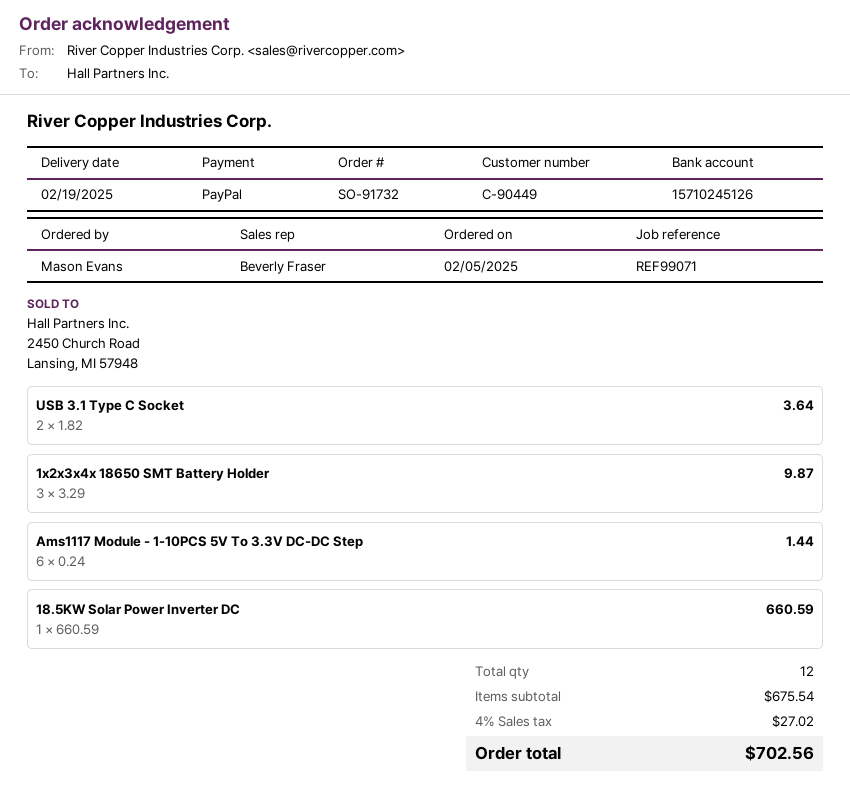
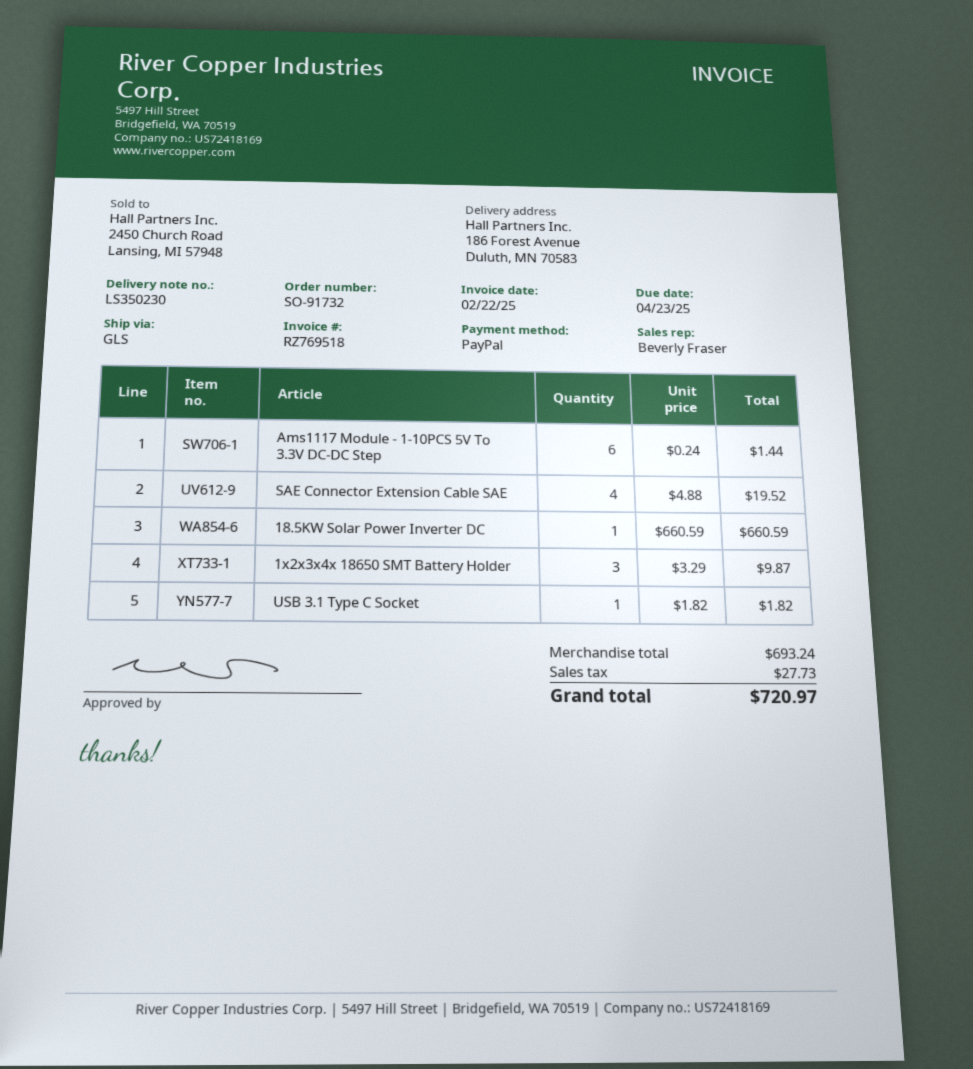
USB 3.1 Type C Socket: 2 x 1.82 = 3.64 -> 1 x 1.82 = 1.82
SAE Connector Extension Cable SAE: none -> 4 x 4.88 = 19.52
subtotal: 675.54 -> 693.24
tax: 27.02 -> 27.73
total: 702.56 -> 720.97

